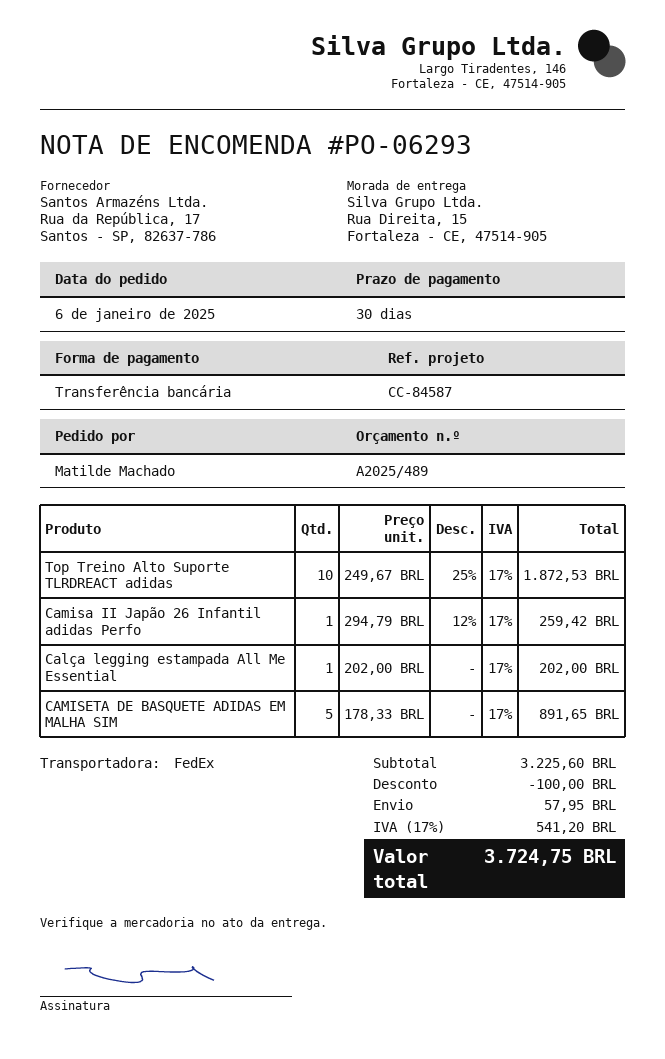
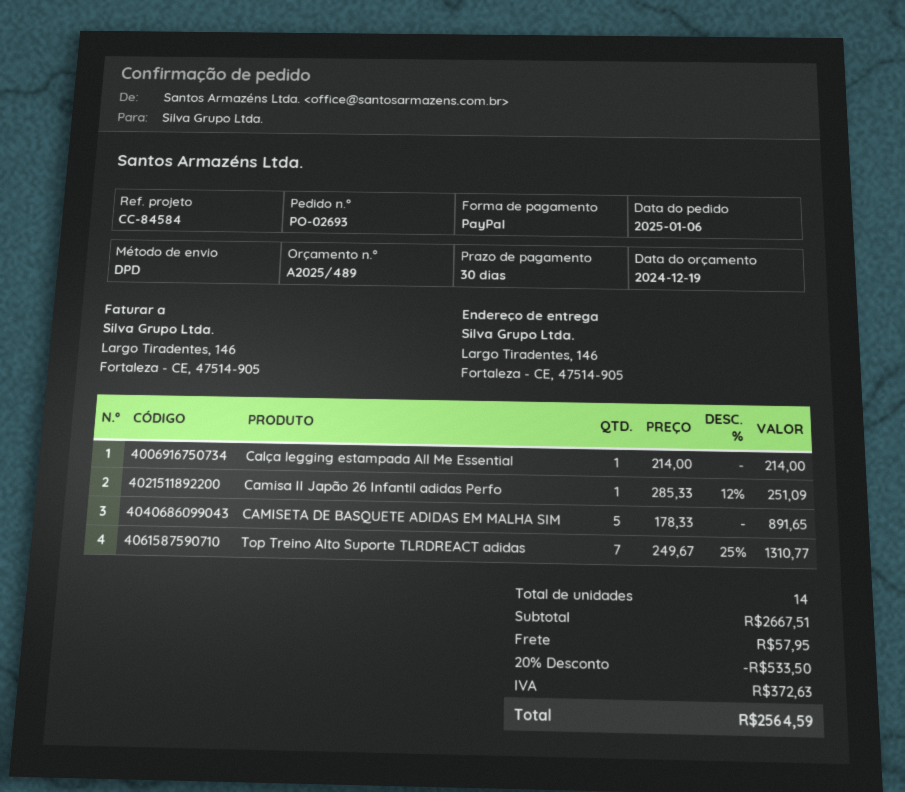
order number: PO-06293 -> PO-02693
reference: CC-84587 -> CC-84584
payment method: bank transfer -> PayPal
shipping method: FedEx -> DPD
ship to: Rua Direita, 15, Fortaleza - CE, 47514-905 -> Largo Tiradentes, 146, Fortaleza - CE, 47514-905
Top Treino Alto Suporte TLRDREACT adidas: 10 x 249.67 - 25% = 1872.53 -> 7 x 249.67 - 25% = 1310.77
Camisa II Japão 26 Infantil adidas Perfo: 1 x 294.79 - 12% = 259.42 -> 1 x 285.33 - 12% = 251.09
Calça legging estampada All Me Essential: 1 x 202.00 = 202.00 -> 1 x 214.00 = 214.00
subtotal: 3225.60 -> 2667.51
discount: 100.00 -> 533.50
tax: 541.20 -> 372.63
total: 3724.75 -> 2564.59

